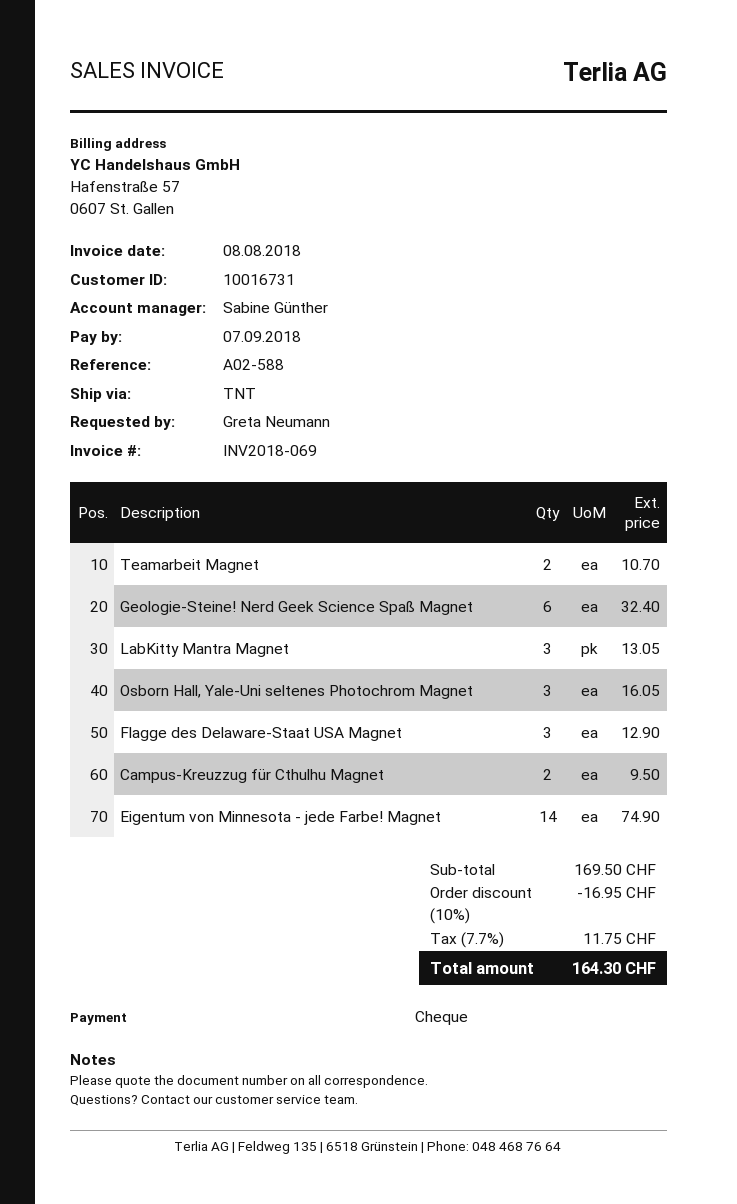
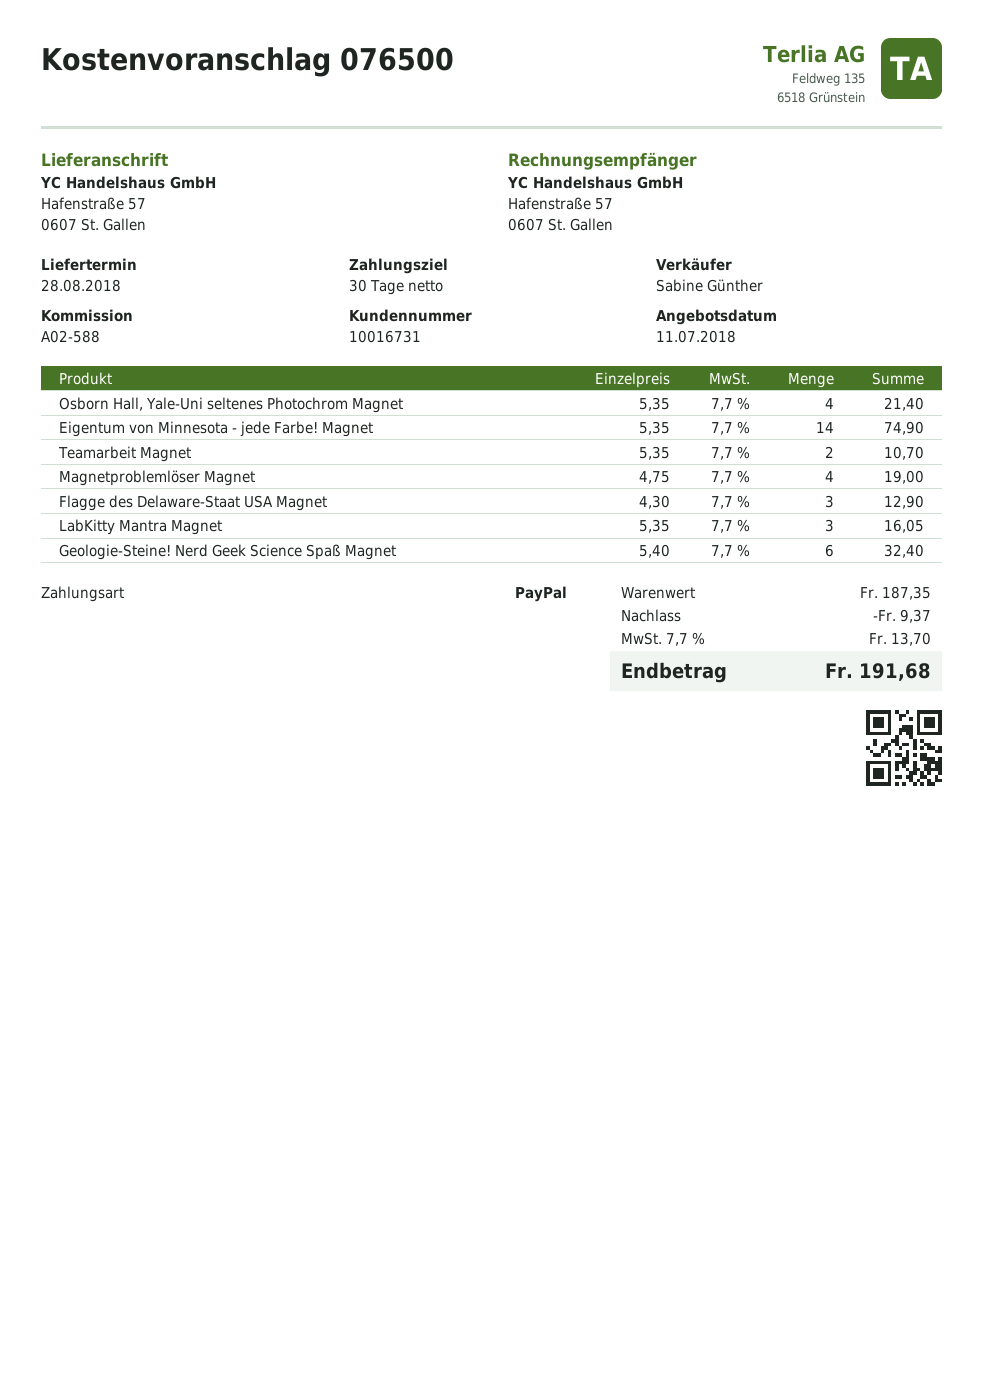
payment method: cheque -> PayPal
LabKitty Mantra Magnet: 3 for 13.05 -> 3 for 16.05
Osborn Hall, Yale-Uni seltenes Photochrom Magnet: 3 for 16.05 -> 4 for 21.40
Campus-Kreuzzug für Cthulhu Magnet: 2 for 9.50 -> none
Magnetproblemlöser Magnet: none -> 4 for 19.00
subtotal: 169.50 -> 187.35
discount: 16.95 -> 9.37
tax: 7.7% = 11.75 -> 7.7% = 13.70
total: 164.30 -> 191.68

